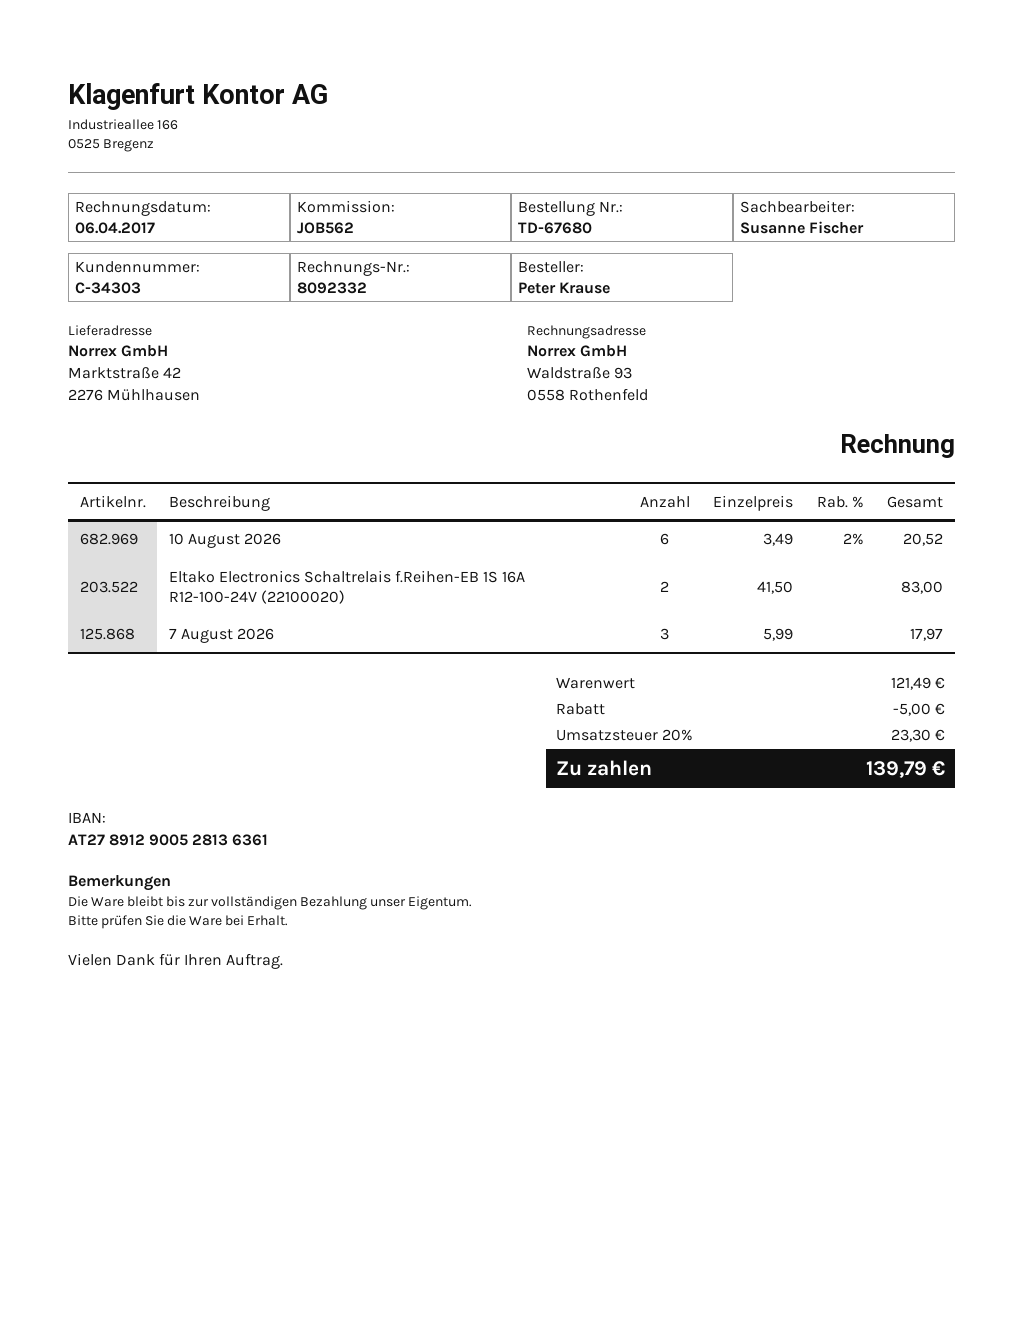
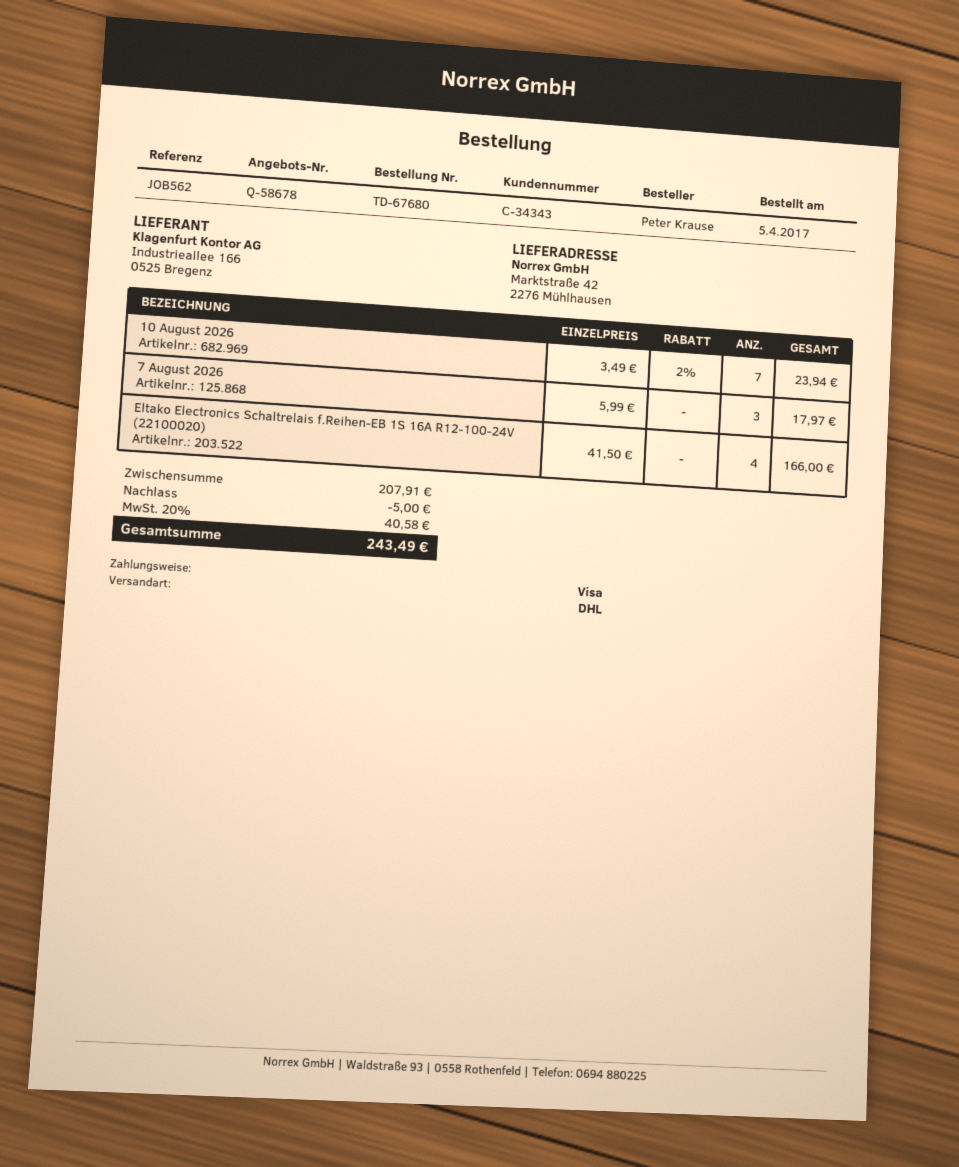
customer number: C-34303 -> C-34343
10 August 2026: 6 x 3.49 - 2% = 20.52 -> 7 x 3.49 - 2% = 23.94
Eltako Electronics Schaltrelais f.Reihen-EB 1S 16A R12-100-24V (22100020): 2 x 41.50 = 83.00 -> 4 x 41.50 = 166.00
subtotal: 121.49 -> 207.91
tax: 20% = 23.30 -> 20% = 40.58
total: 139.79 -> 243.49

